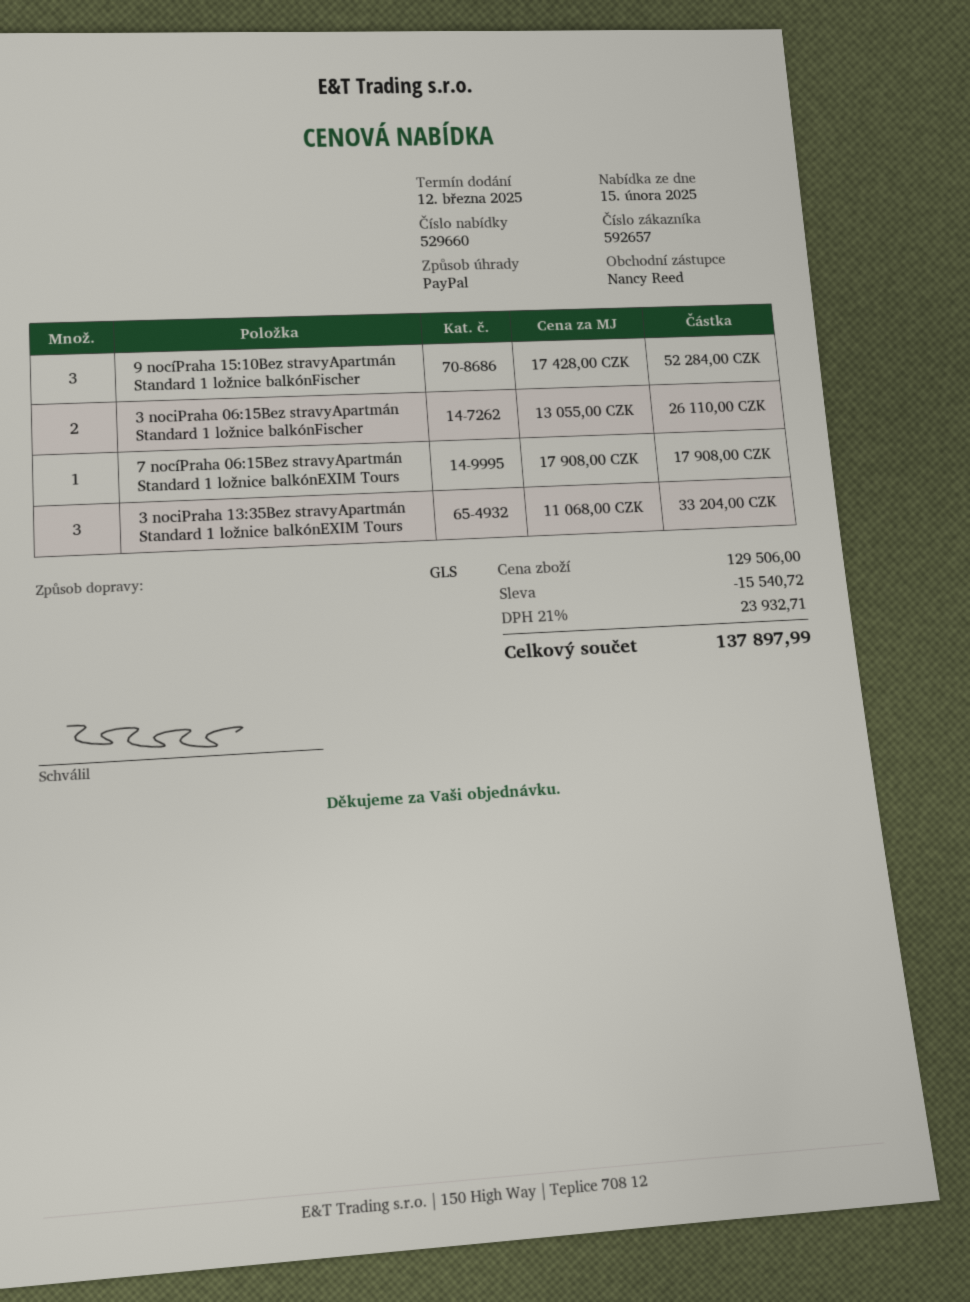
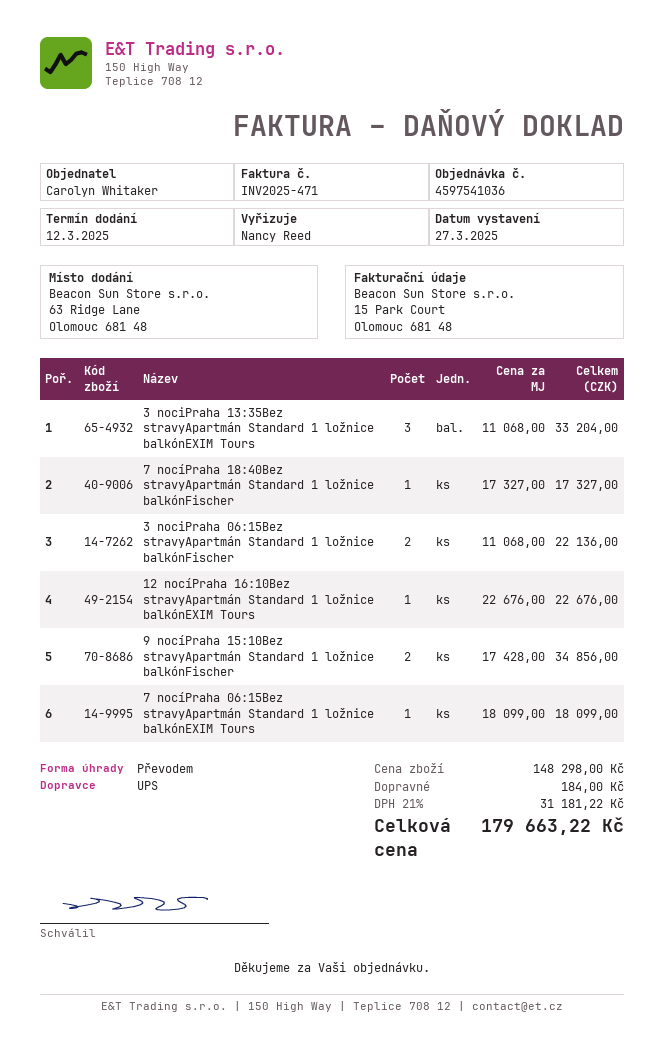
payment method: PayPal -> bank transfer
shipping method: GLS -> UPS
9 nocíPraha 15:10Bez stravyApartmán Standard 1 ložnice balkónFischer: 3 x 17428.00 = 52284.00 -> 2 x 17428.00 = 34856.00
3 nociPraha 06:15Bez stravyApartmán Standard 1 ložnice balkónFischer: 2 x 13055.00 = 26110.00 -> 2 x 11068.00 = 22136.00
7 nocíPraha 06:15Bez stravyApartmán Standard 1 ložnice balkónEXIM Tours: 1 x 17908.00 = 17908.00 -> 1 x 18099.00 = 18099.00
7 nocíPraha 18:40Bez stravyApartmán Standard 1 ložnice balkónFischer: none -> 1 x 17327.00 = 17327.00
12 nocíPraha 16:10Bez stravyApartmán Standard 1 ložnice balkónEXIM Tours: none -> 1 x 22676.00 = 22676.00
subtotal: 129506.00 -> 148298.00
discount: 15540.72 -> none
shipping: none -> 184.00
tax: 21% = 23932.71 -> 21% = 31181.22
total: 137897.99 -> 179663.22

